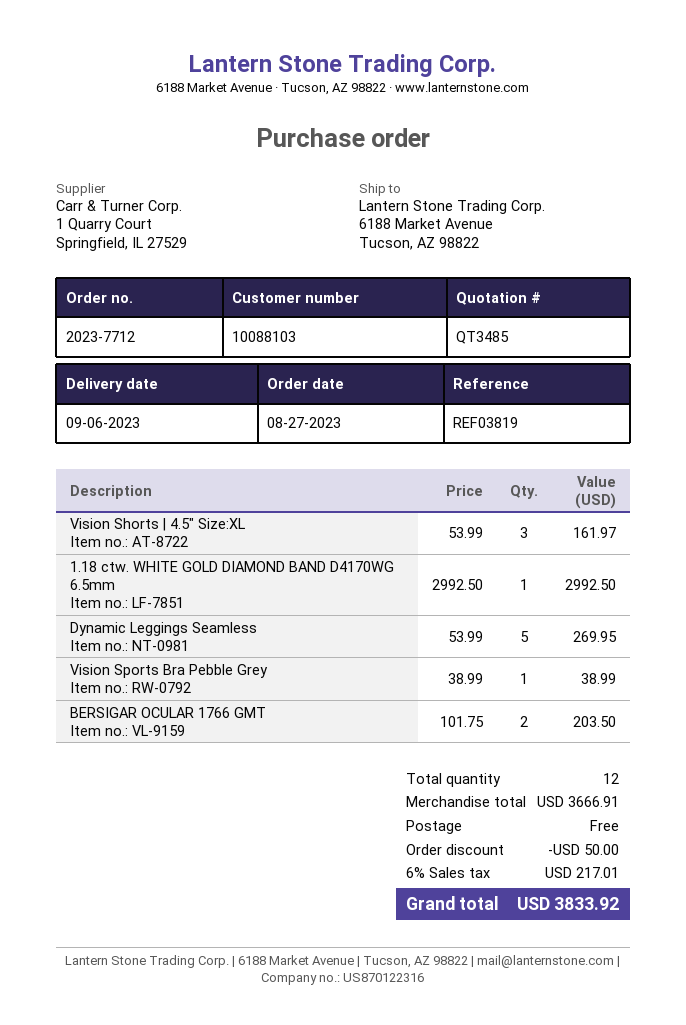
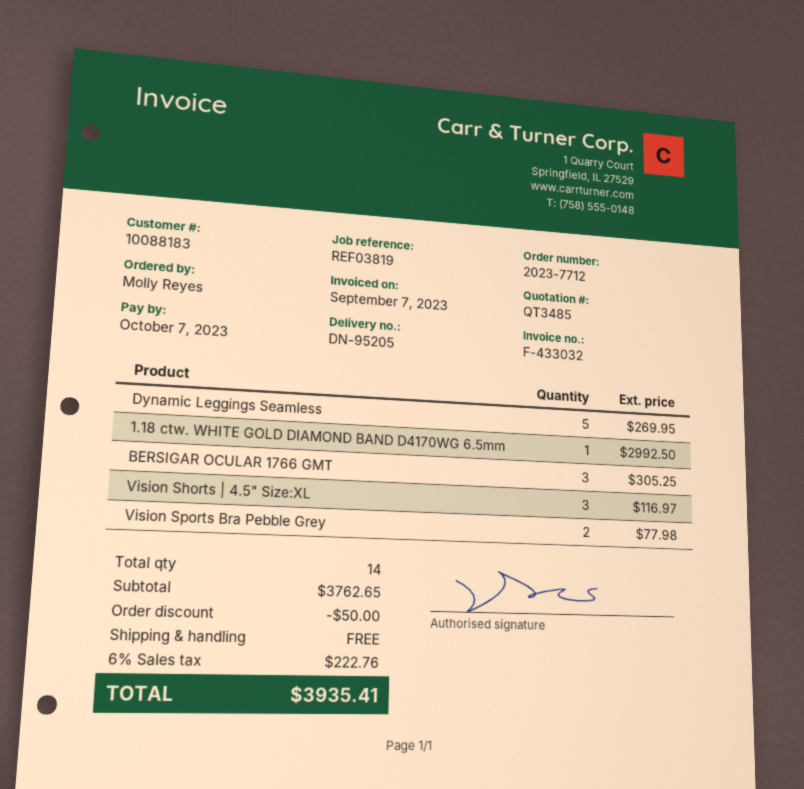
customer number: 10088103 -> 10088183
Vision Shorts | 4.5" Size:XL: 3 for 161.97 -> 3 for 116.97
Vision Sports Bra Pebble Grey: 1 for 38.99 -> 2 for 77.98
BERSIGAR OCULAR 1766 GMT: 2 for 203.50 -> 3 for 305.25
total quantity: 12 -> 14
subtotal: 3666.91 -> 3762.65
tax: 6% = 217.01 -> 6% = 222.76
total: 3833.92 -> 3935.41

